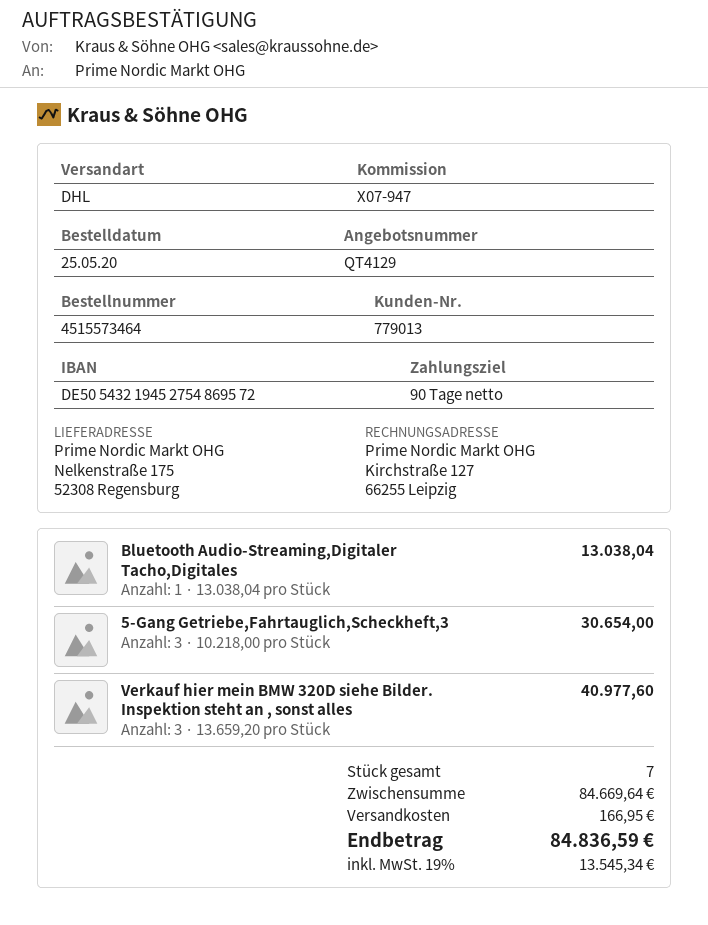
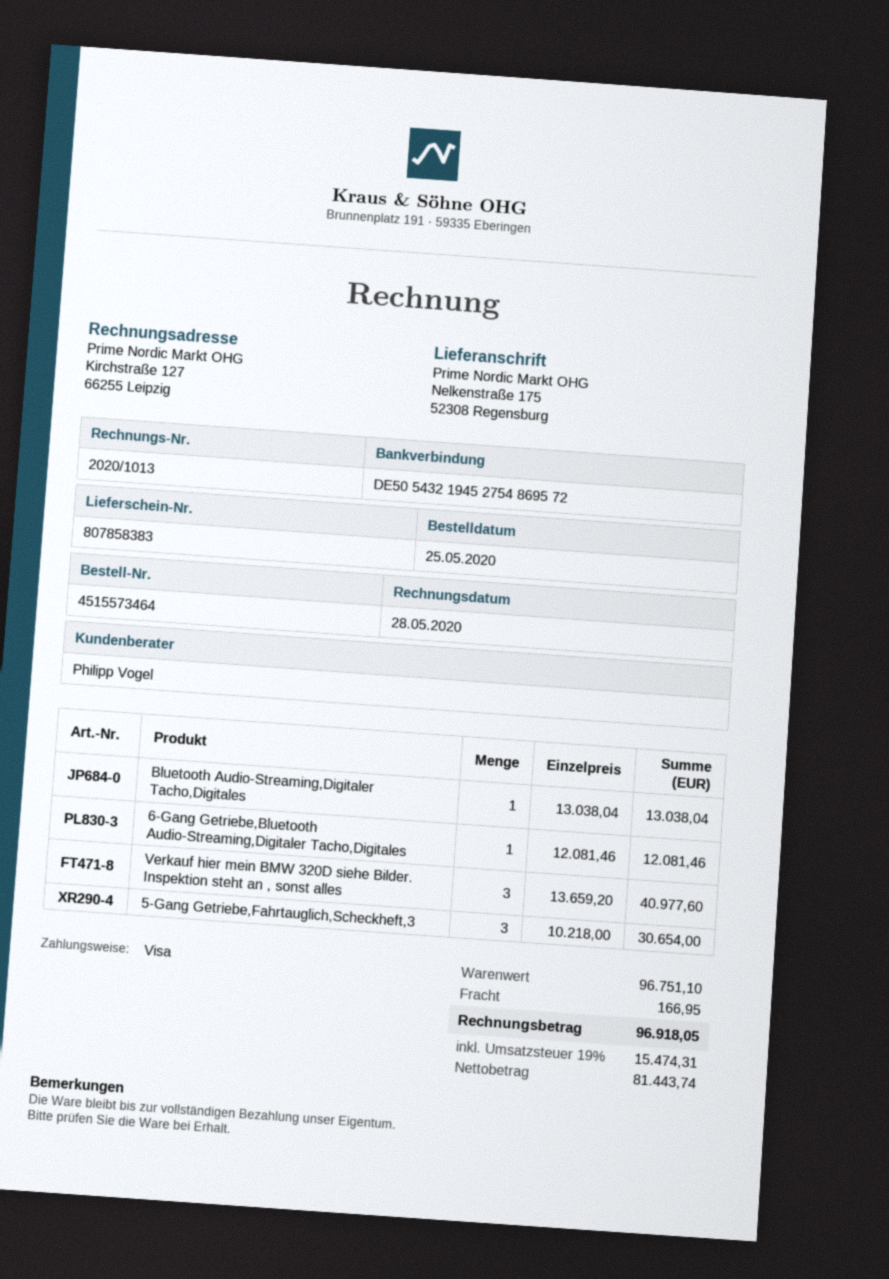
6-Gang Getriebe,Bluetooth Audio-Streaming,Digitaler Tacho,Digitales: none -> 1 x 12081.46 = 12081.46
subtotal: 84669.64 -> 96751.10
tax: 19% = 13545.34 -> 19% = 15474.31
total: 84836.59 -> 96918.05

